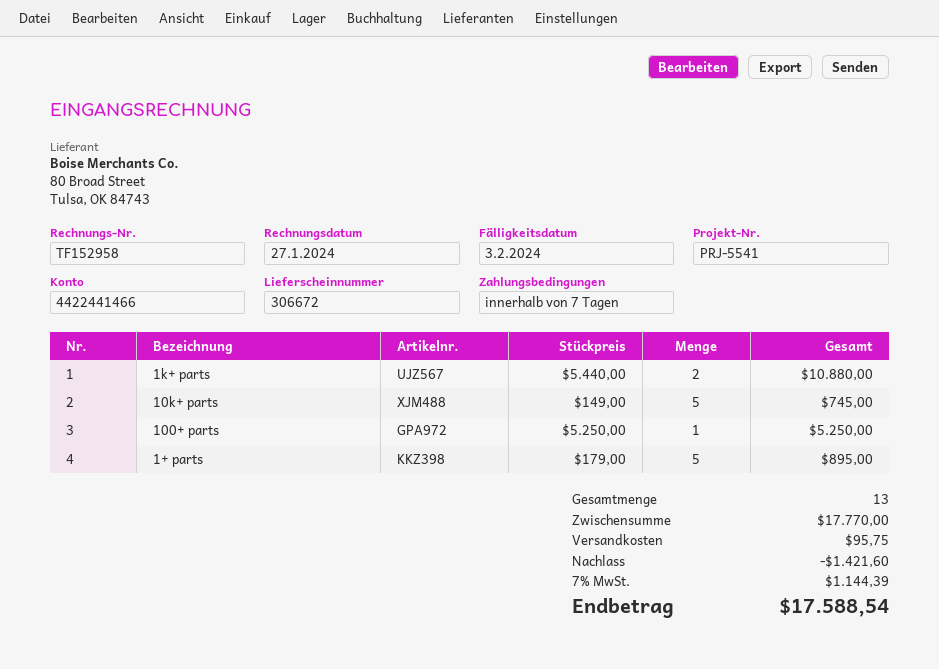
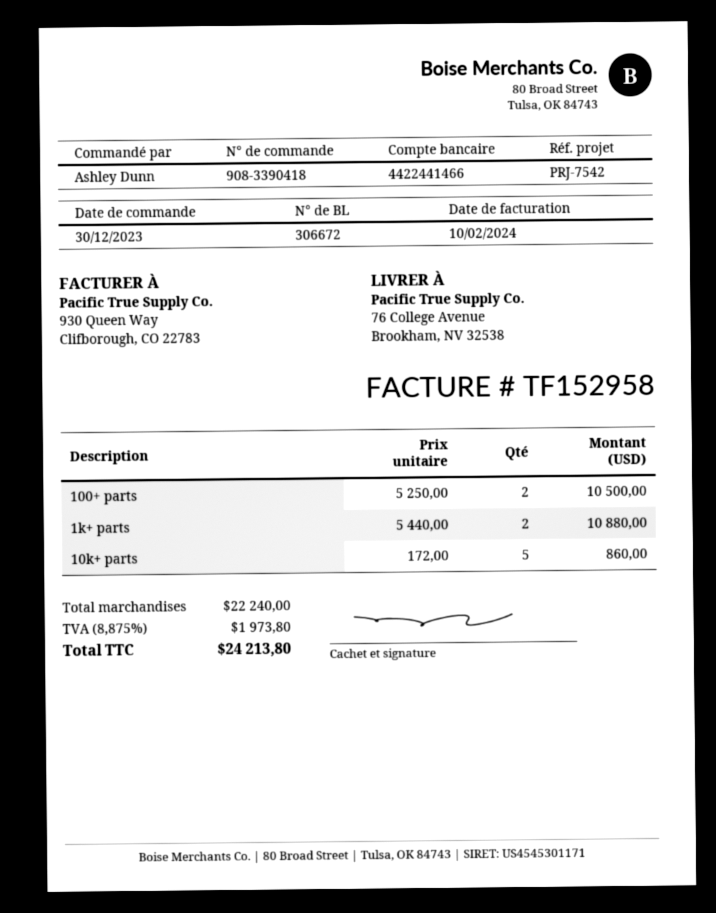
invoice date: 2024-01-27 -> 2024-02-10
reference: PRJ-5541 -> PRJ-7542
10k+ parts: 5 x 149.00 = 745.00 -> 5 x 172.00 = 860.00
100+ parts: 1 x 5250.00 = 5250.00 -> 2 x 5250.00 = 10500.00
1+ parts: 5 x 179.00 = 895.00 -> none
subtotal: 17770.00 -> 22240.00
discount: 1421.60 -> none
shipping: 95.75 -> none
tax: 7% = 1144.39 -> 8.875% = 1973.80
total: 17588.54 -> 24213.80

